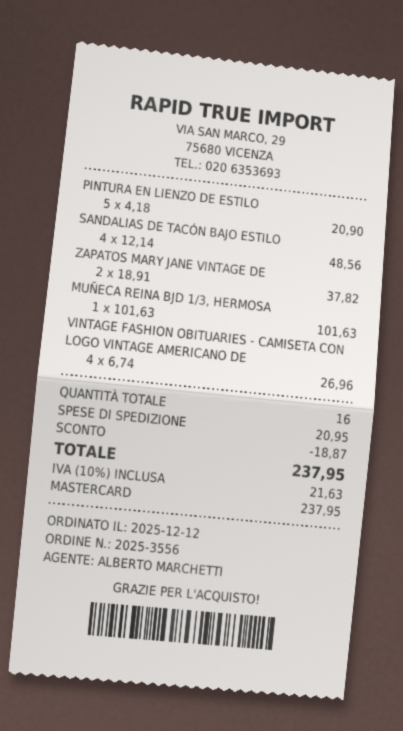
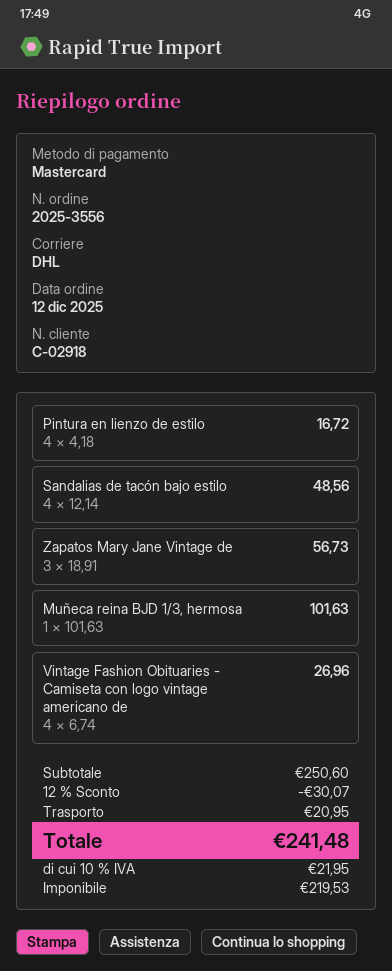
PINTURA EN LIENZO DE ESTILO: 5 x 4.18 = 20.90 -> 4 x 4.18 = 16.72
ZAPATOS MARY JANE VINTAGE DE: 2 x 18.91 = 37.82 -> 3 x 18.91 = 56.73
discount: 18.87 -> 30.07
tax: 10% = 21.63 -> 10% = 21.95
total: 237.95 -> 241.48

